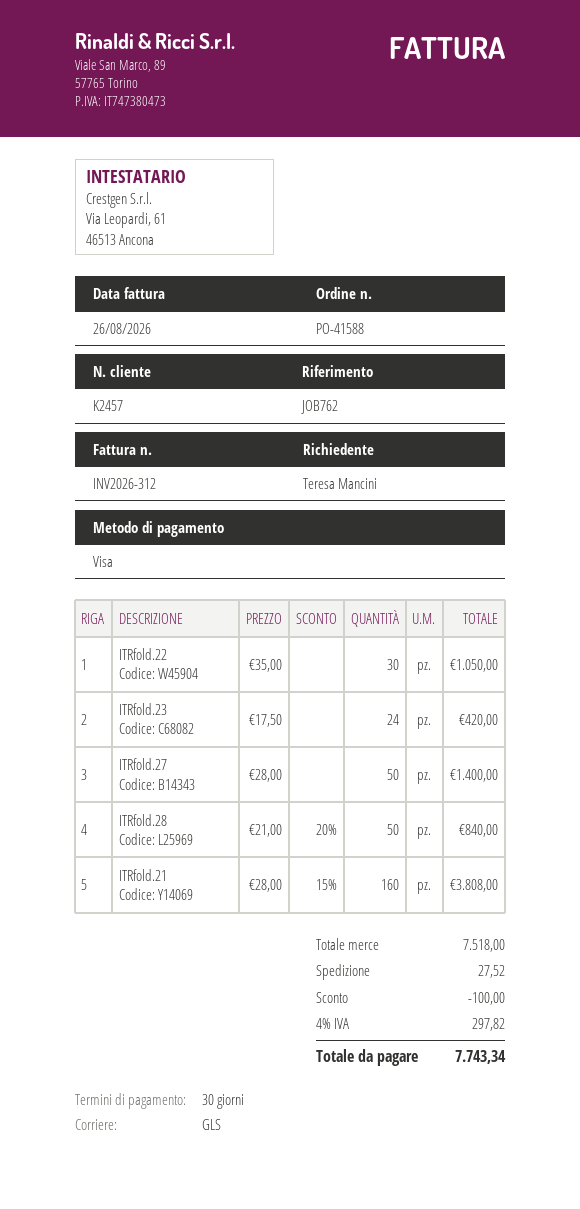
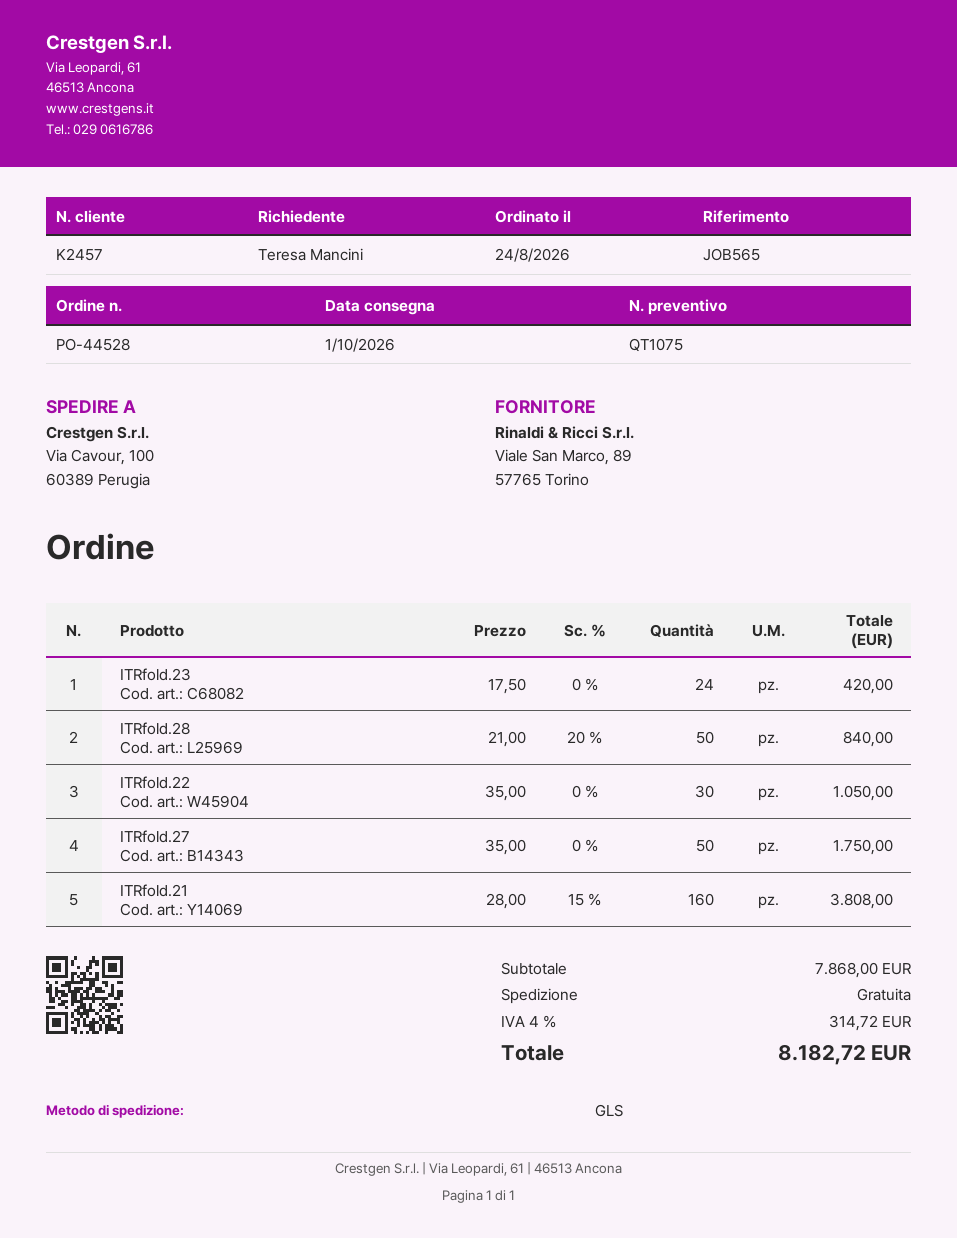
order number: PO-41588 -> PO-44528
reference: JOB762 -> JOB565
ITRfold.27: 50 x 28.00 = 1400.00 -> 50 x 35.00 = 1750.00
subtotal: 7518.00 -> 7868.00
discount: 100.00 -> none
shipping: 27.52 -> 0.00
tax: 4% = 297.82 -> 4% = 314.72
total: 7743.34 -> 8182.72

